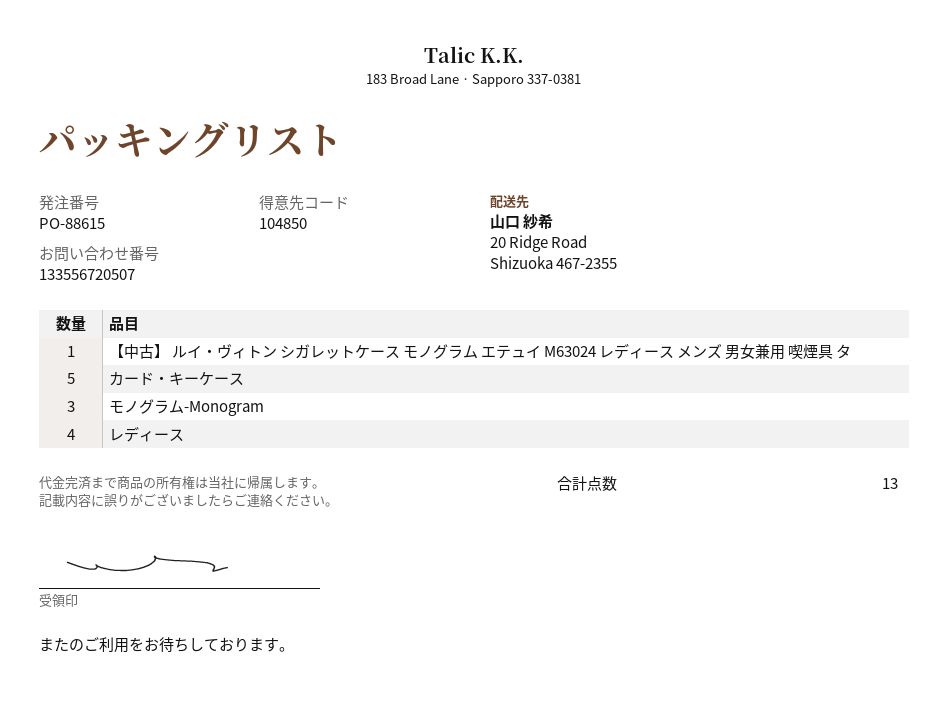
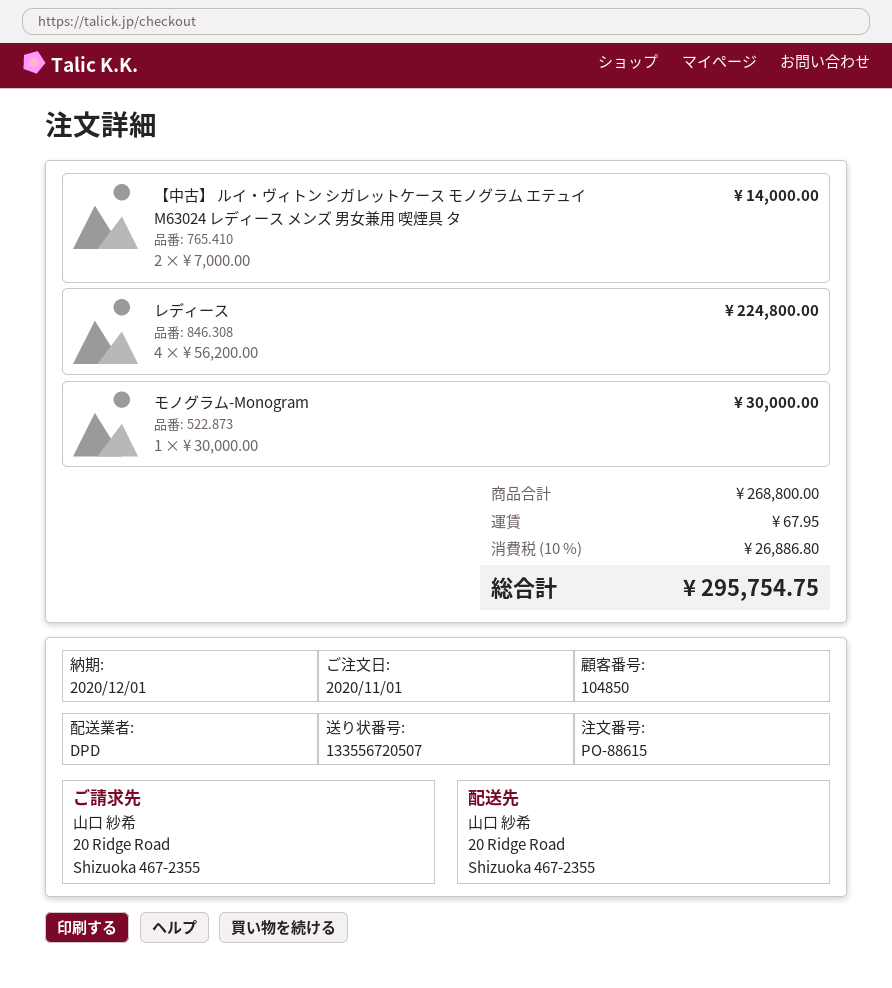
【中古】 ルイ・ヴィトン シガレットケース モノグラム エテュイ M63024 レディース メンズ 男女兼用 喫煙具 タ: 1 -> 2
カード・キーケース: 5 -> none
モノグラム-Monogram: 3 -> 1

